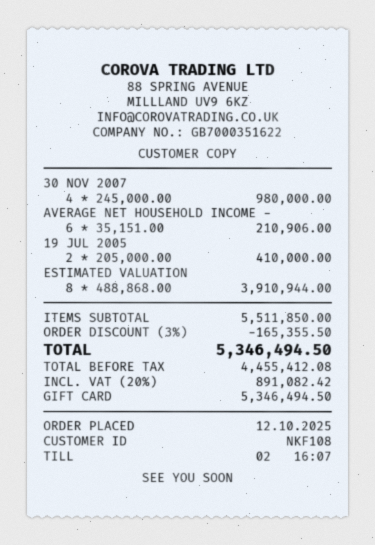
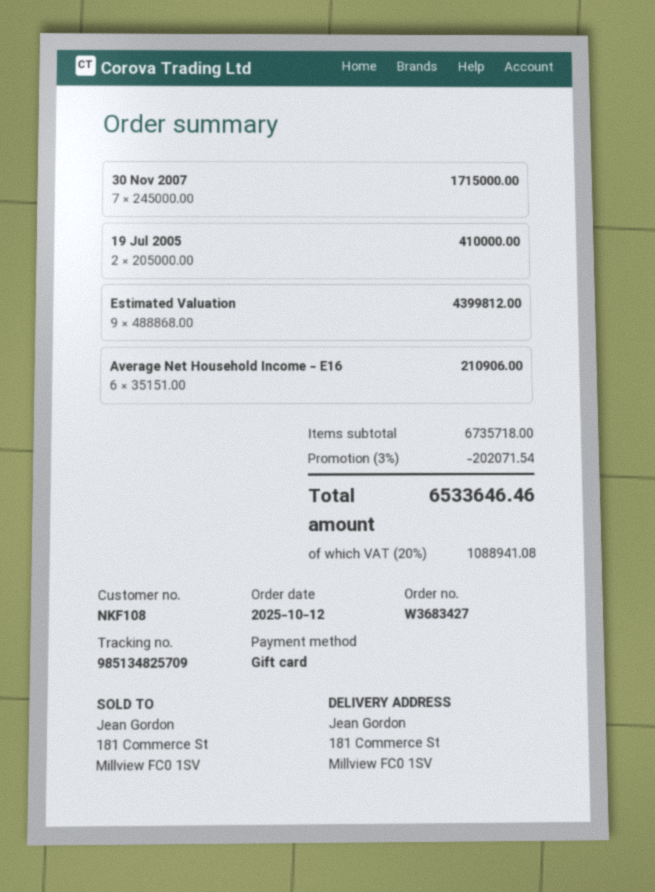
30 NOV 2007: 4 x 245000.00 = 980000.00 -> 7 x 245000.00 = 1715000.00
ESTIMATED VALUATION: 8 x 488868.00 = 3910944.00 -> 9 x 488868.00 = 4399812.00
subtotal: 5511850.00 -> 6735718.00
discount: 3% = 165355.50 -> 3% = 202071.54
tax: 20% = 891082.42 -> 20% = 1088941.08
total: 5346494.50 -> 6533646.46

